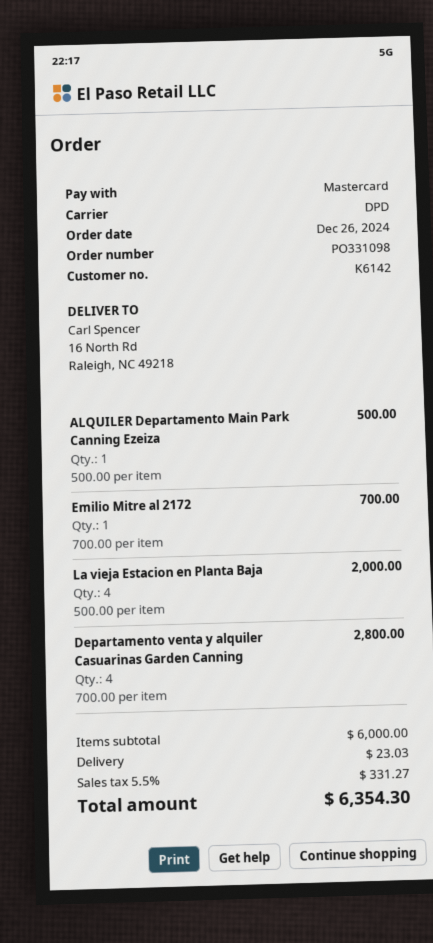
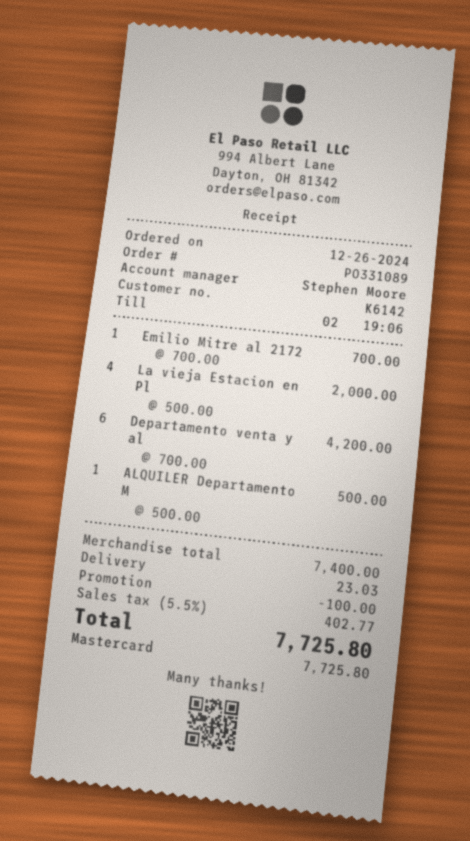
order number: PO331098 -> PO331089
Departamento venta y alquiler Casuarinas Garden Canning: 4 x 700.00 = 2800.00 -> 6 x 700.00 = 4200.00
subtotal: 6000.00 -> 7400.00
discount: none -> 100.00
tax: 5.5% = 331.27 -> 5.5% = 402.77
total: 6354.30 -> 7725.80

